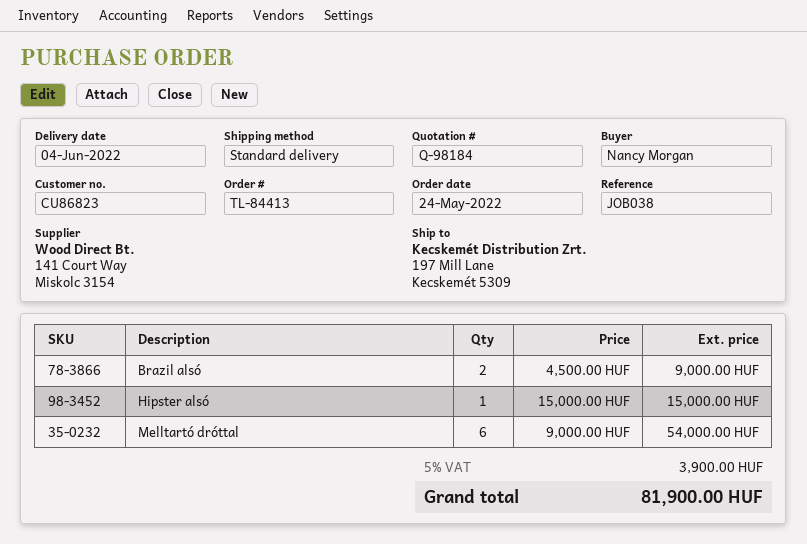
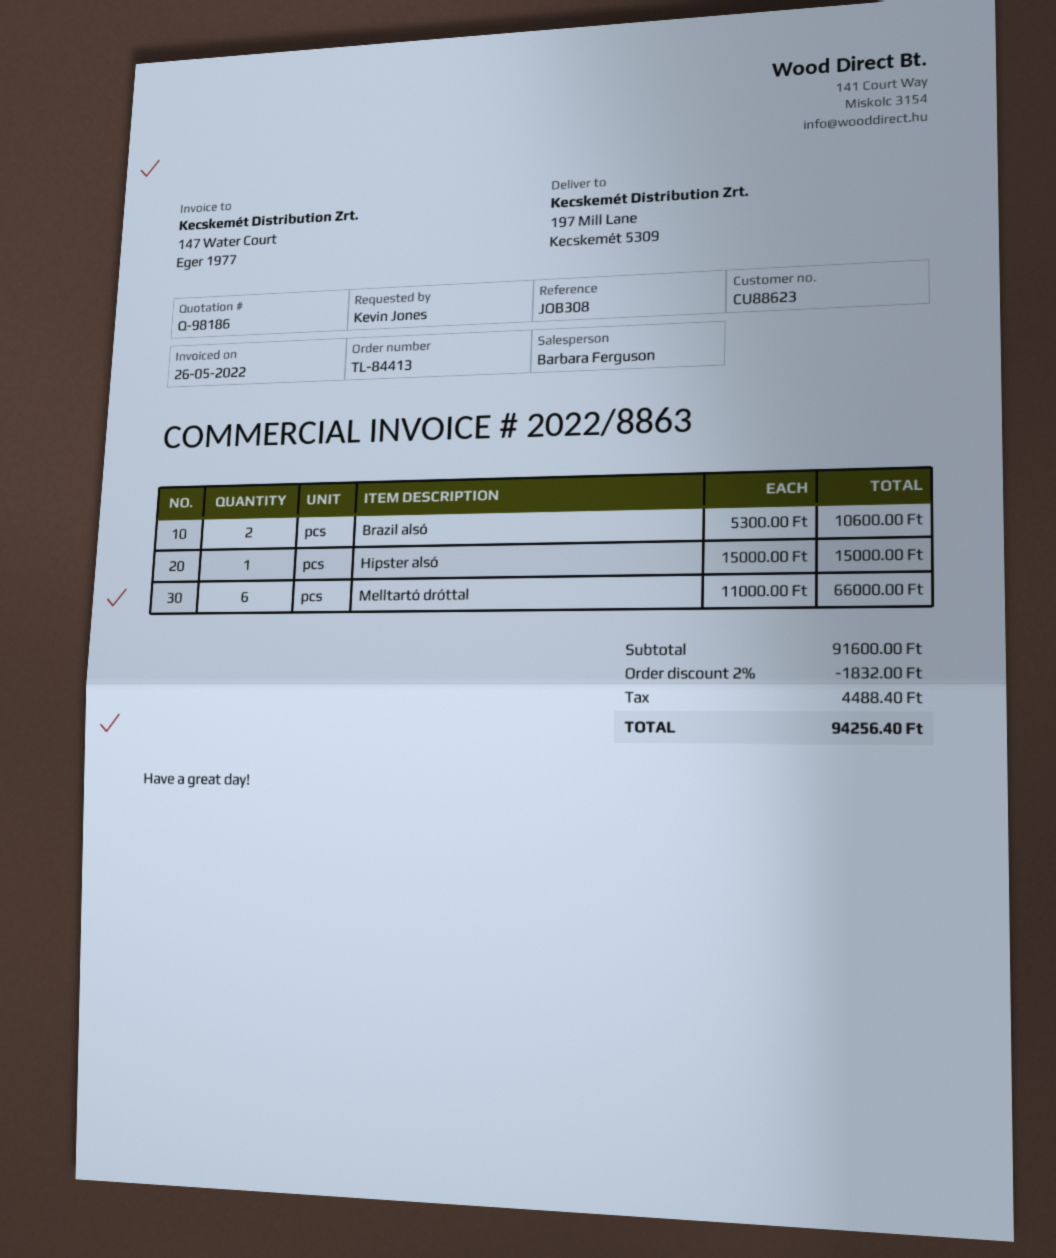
quote number: Q-98184 -> Q-98186
customer number: CU86823 -> CU88623
reference: JOB038 -> JOB308
ordered by: Nancy Morgan -> Kevin Jones
Brazil alsó: 2 x 4500.00 = 9000.00 -> 2 x 5300.00 = 10600.00
Melltartó dróttal: 6 x 9000.00 = 54000.00 -> 6 x 11000.00 = 66000.00
discount: none -> 2% = 1832.00
tax: 3900.00 -> 4488.40
total: 81900.00 -> 94256.40

